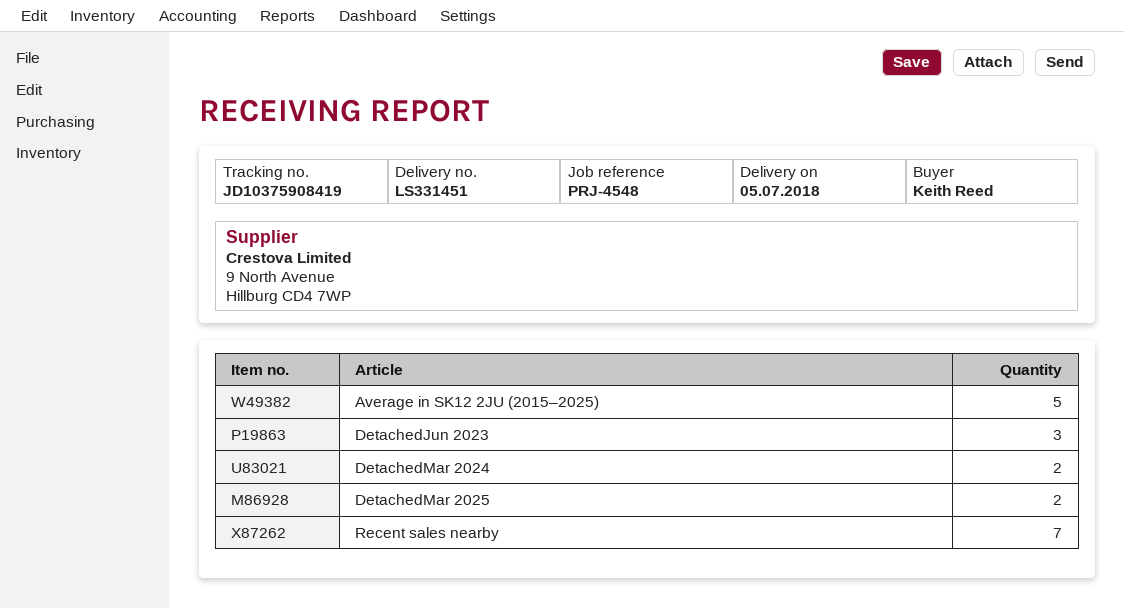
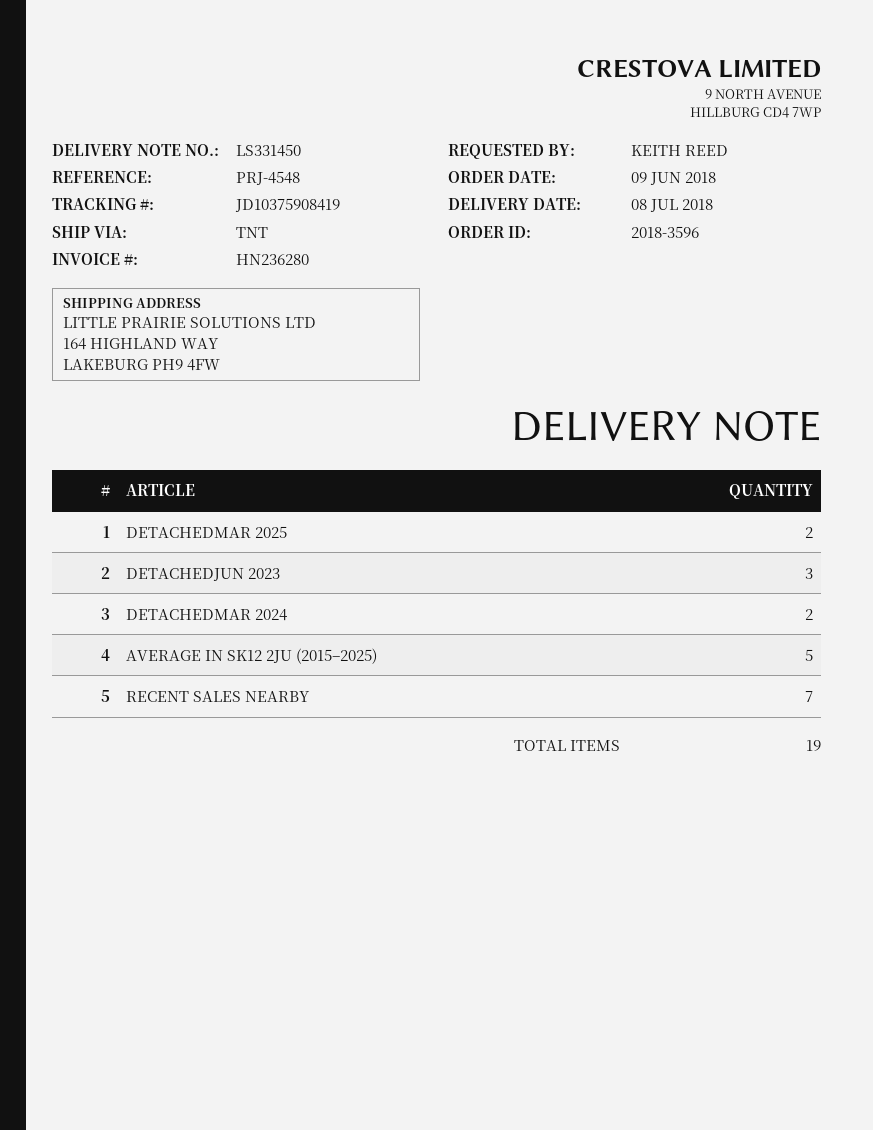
delivery note number: LS331451 -> LS331450
delivery date: 2018-07-05 -> 2018-07-08

